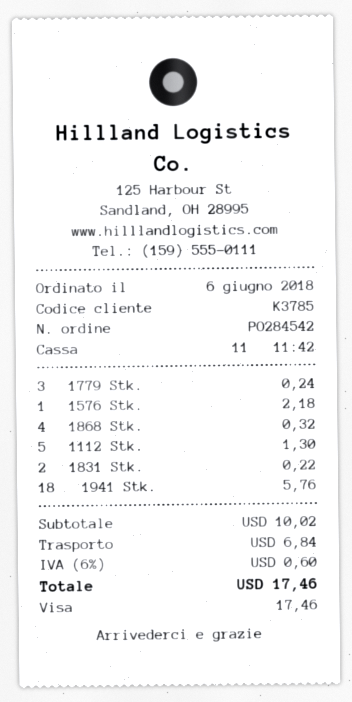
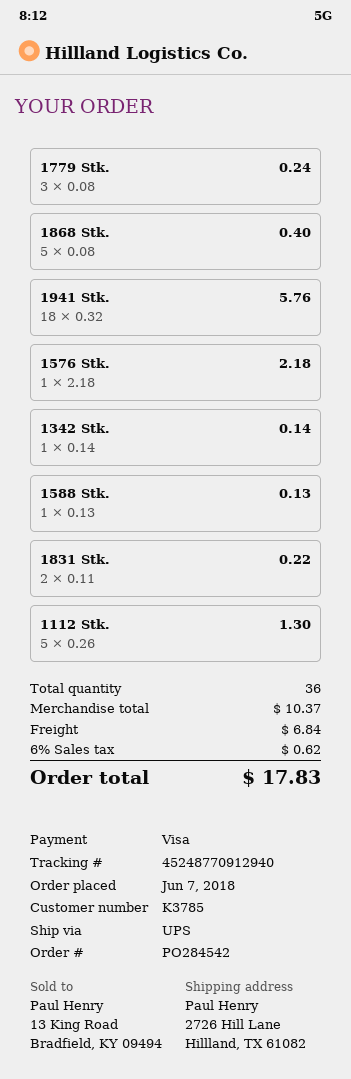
order date: 2018-06-06 -> 2018-06-07
1868 Stk.: 4 for 0.32 -> 5 for 0.40
1342 Stk.: none -> 1 for 0.14
1588 Stk.: none -> 1 for 0.13
subtotal: 10.02 -> 10.37
tax: 6% = 0.60 -> 6% = 0.62
total: 17.46 -> 17.83

